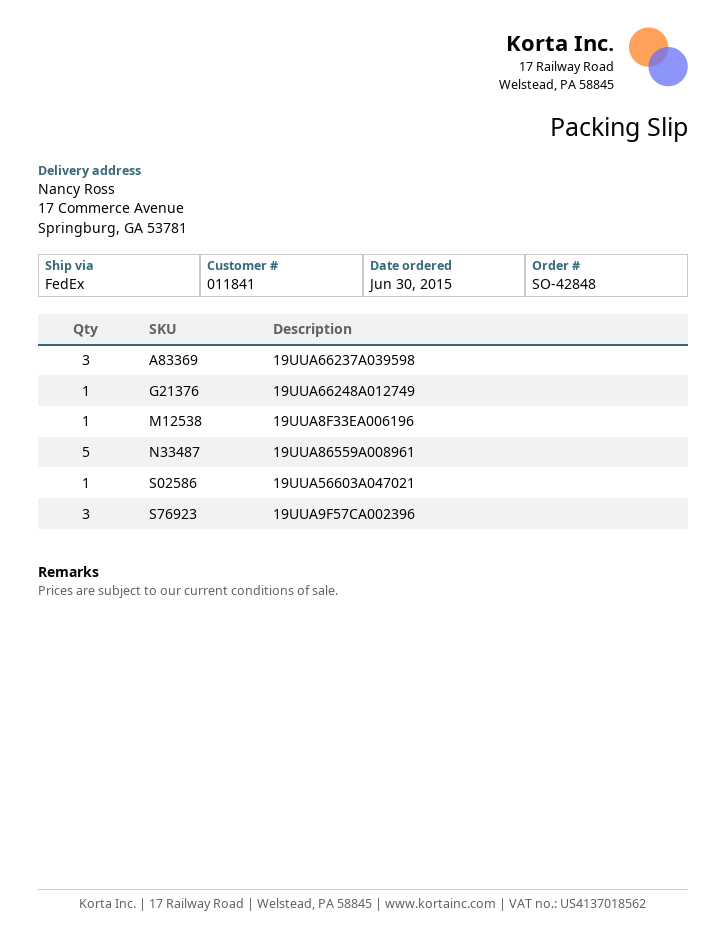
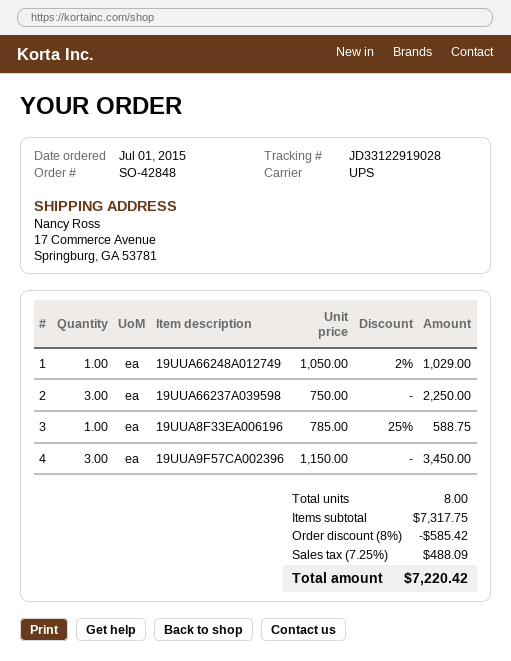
order date: 2015-06-30 -> 2015-07-01
shipping method: FedEx -> UPS
19UUA86559A008961: 5 -> none
19UUA56603A047021: 1 -> none

